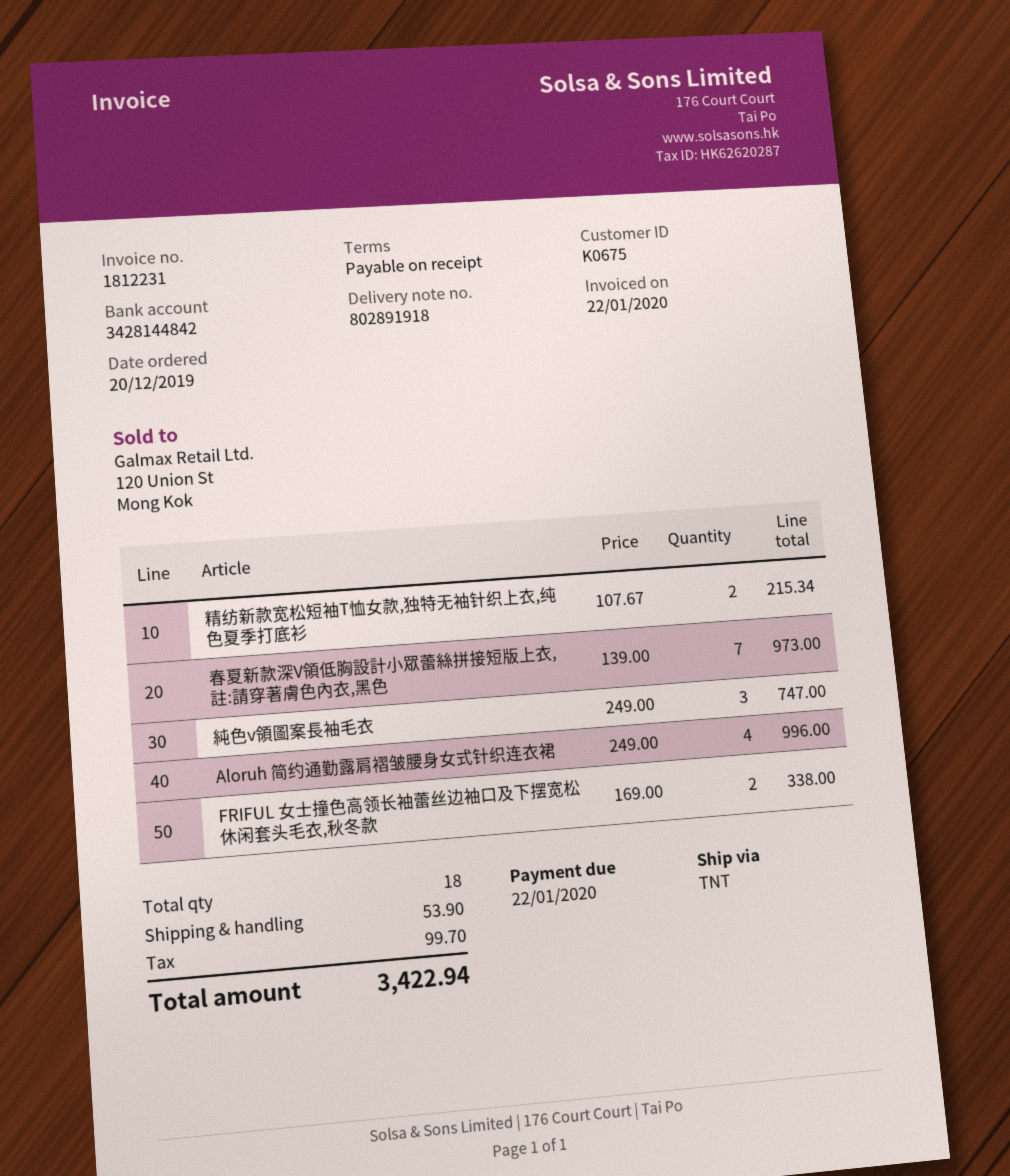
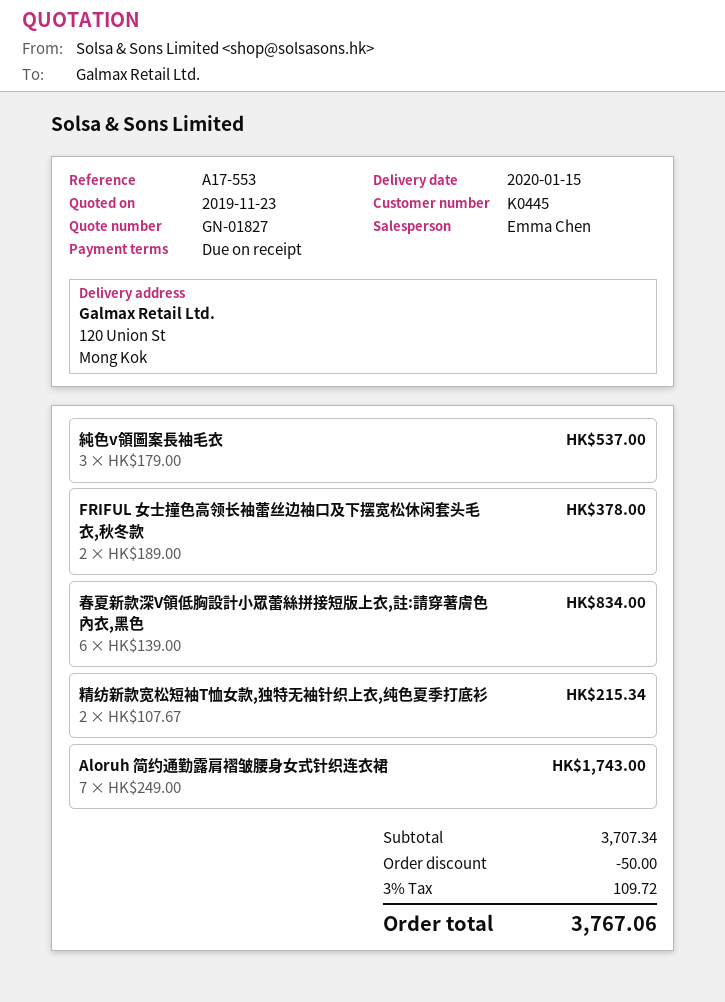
customer number: K0675 -> K0445
春夏新款深V領低胸設計小眾蕾絲拼接短版上衣,註:請穿著膚色內衣,黑色: 7 x 139.00 = 973.00 -> 6 x 139.00 = 834.00
純色v領圖案長袖毛衣: 3 x 249.00 = 747.00 -> 3 x 179.00 = 537.00
Aloruh 简约通勤露肩褶皱腰身女式针织连衣裙: 4 x 249.00 = 996.00 -> 7 x 249.00 = 1743.00
FRIFUL 女士撞色高领长袖蕾丝边袖口及下摆宽松休闲套头毛衣,秋冬款: 2 x 169.00 = 338.00 -> 2 x 189.00 = 378.00
discount: none -> 50.00
shipping: 53.90 -> none
tax: 99.70 -> 109.72
total: 3422.94 -> 3767.06

